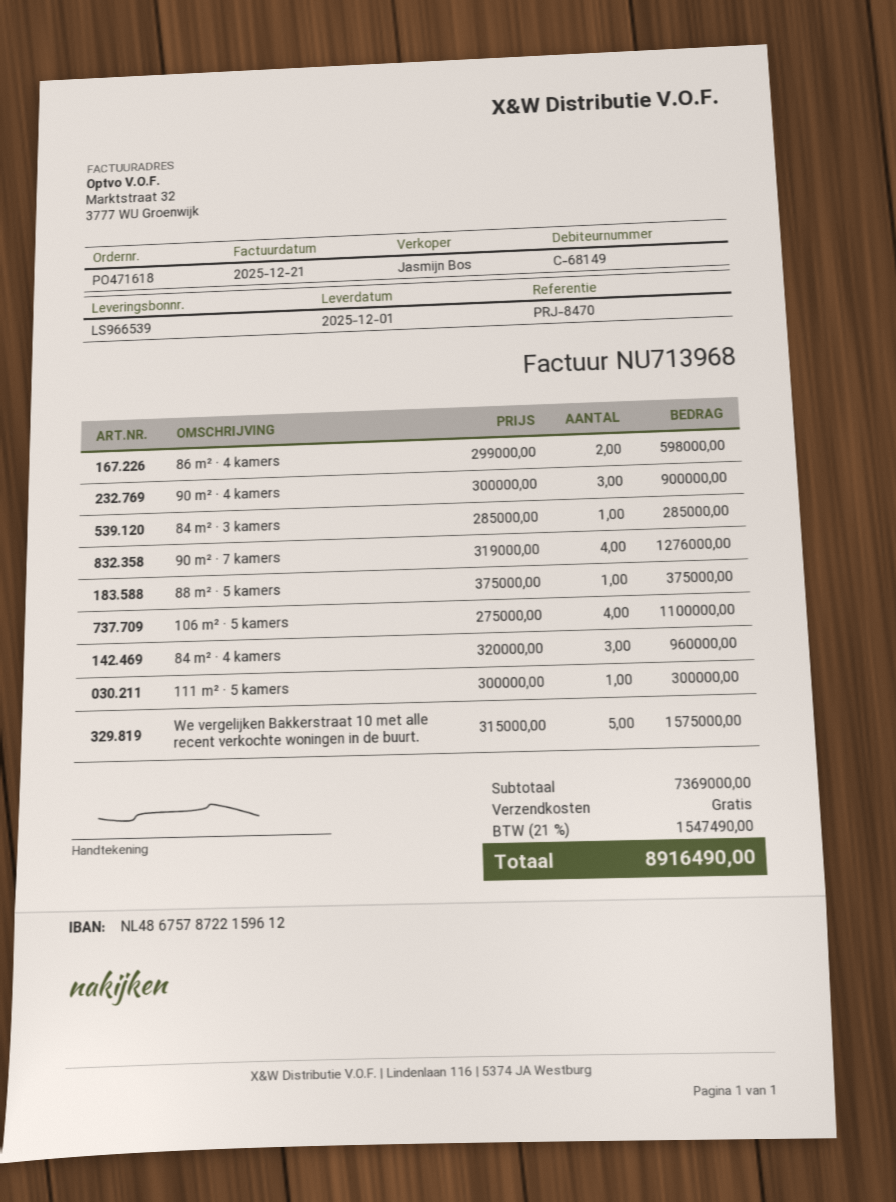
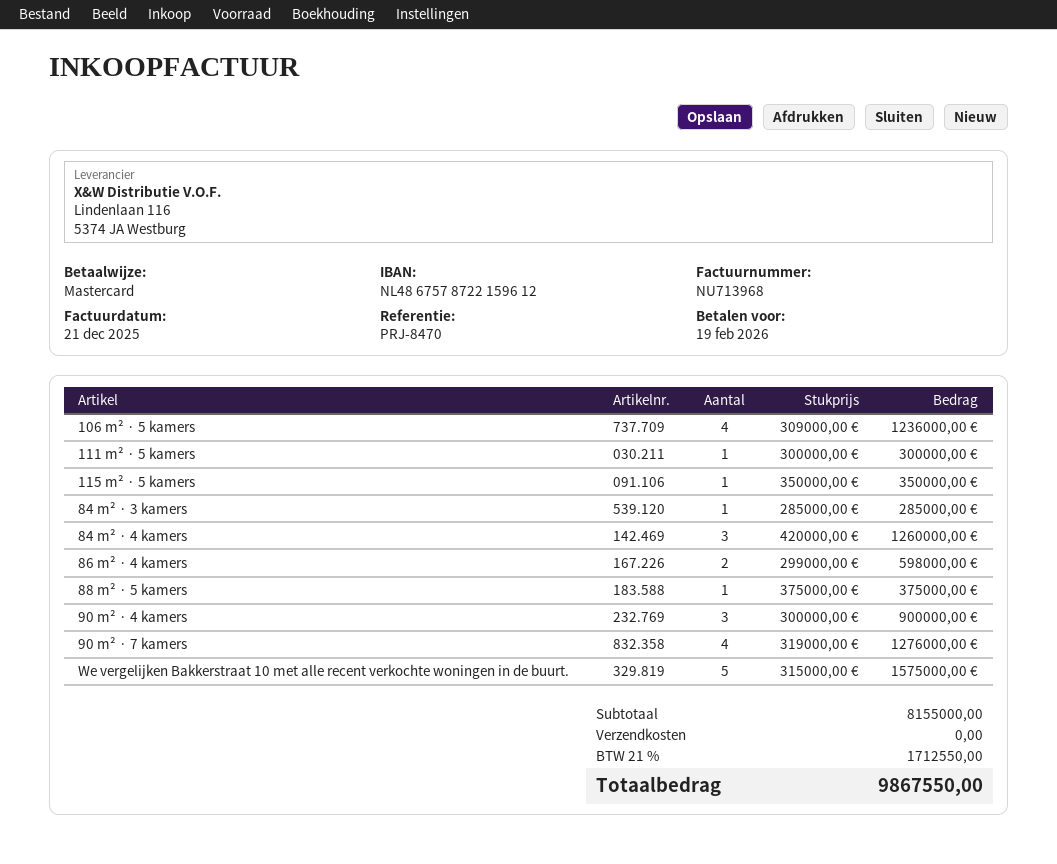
106 m² · 5 kamers: 4 x 275000.00 = 1100000.00 -> 4 x 309000.00 = 1236000.00
84 m² · 4 kamers: 3 x 320000.00 = 960000.00 -> 3 x 420000.00 = 1260000.00
115 m² · 5 kamers: none -> 1 x 350000.00 = 350000.00
subtotal: 7369000.00 -> 8155000.00
tax: 21% = 1547490.00 -> 21% = 1712550.00
total: 8916490.00 -> 9867550.00

